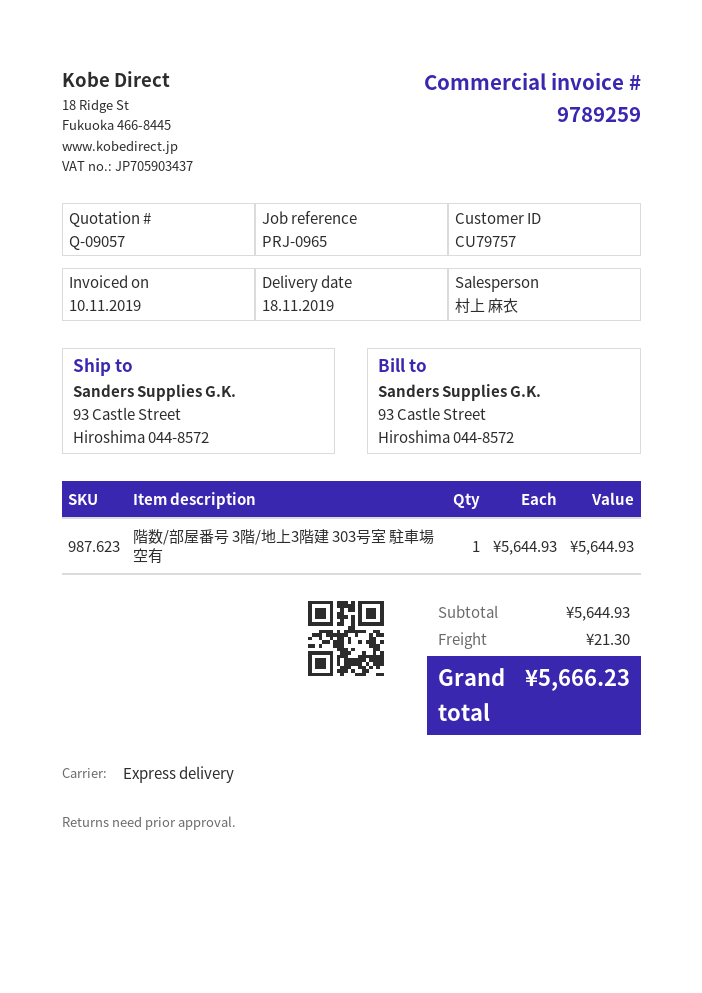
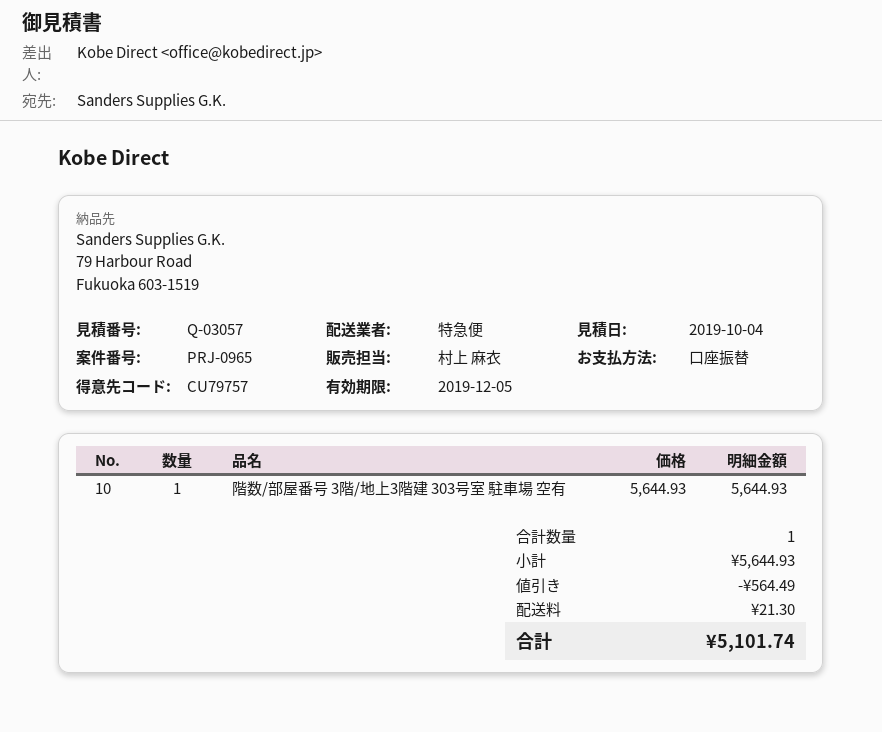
quote number: Q-09057 -> Q-03057
ship to: 93 Castle Street, Hiroshima 044-8572 -> 79 Harbour Road, Fukuoka 603-1519
discount: none -> 564.49
total: 5666.23 -> 5101.74

